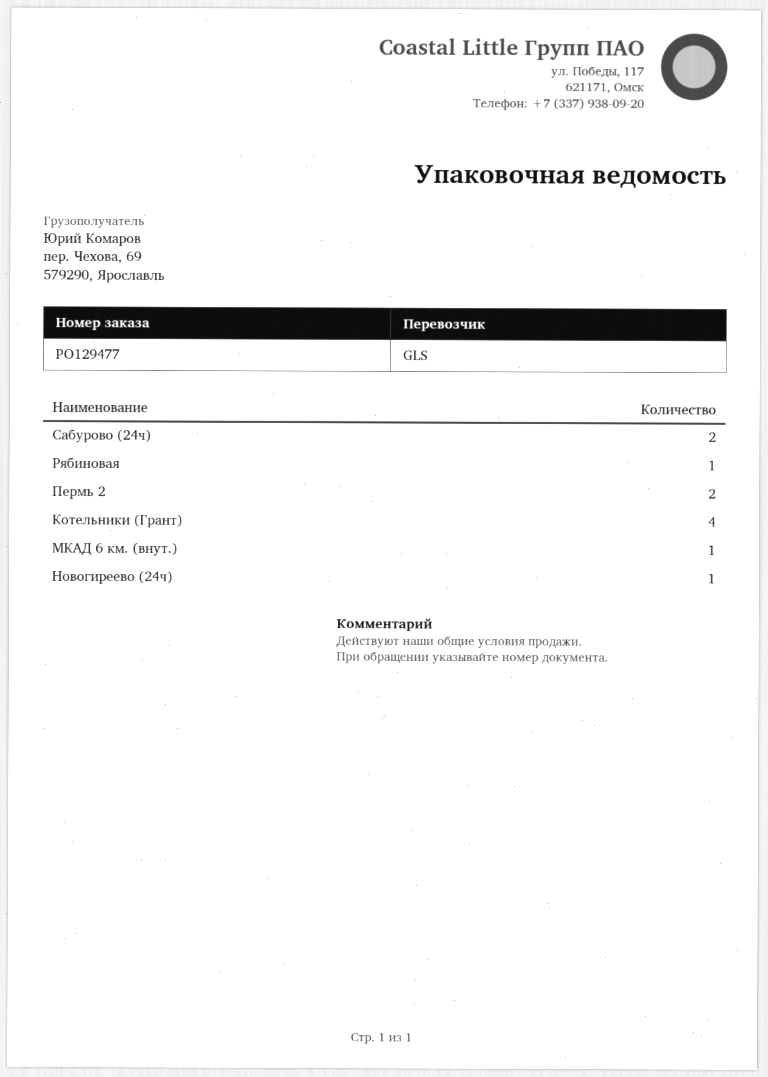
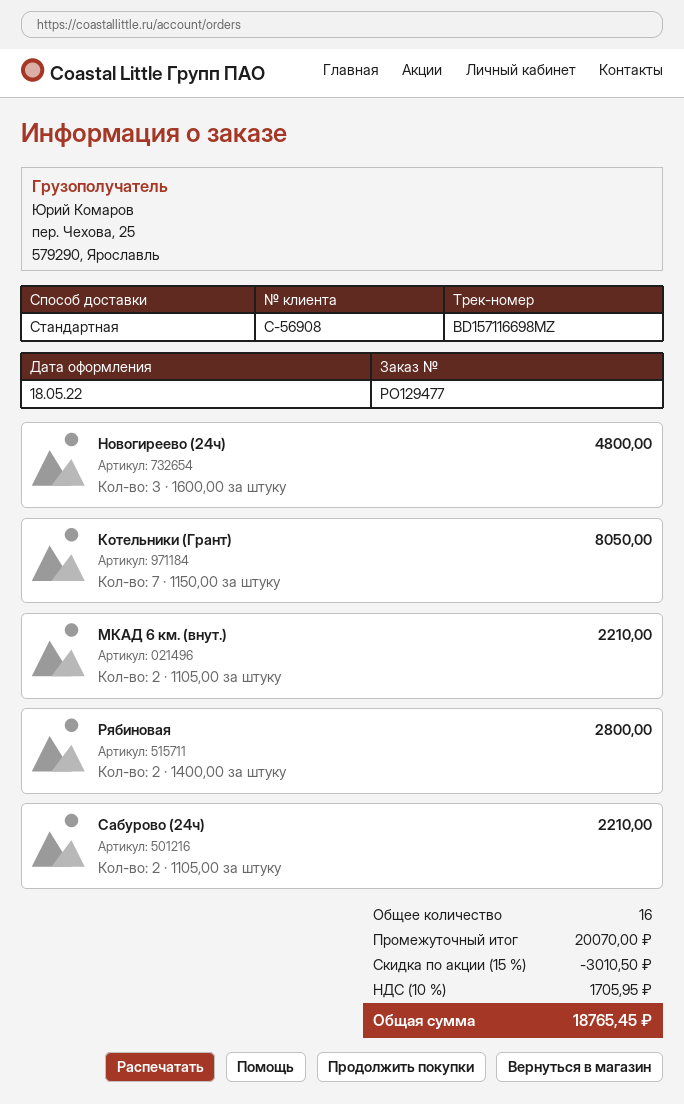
shipping method: GLS -> standard
ship to: пер. Чехова, 69, 579290, Ярославль -> пер. Чехова, 25, 579290, Ярославль
Рябиновая: 1 -> 2
Пермь 2: 2 -> none
Котельники (Грант): 4 -> 7
МКАД 6 км. (внут.): 1 -> 2
Новогиреево (24ч): 1 -> 3

